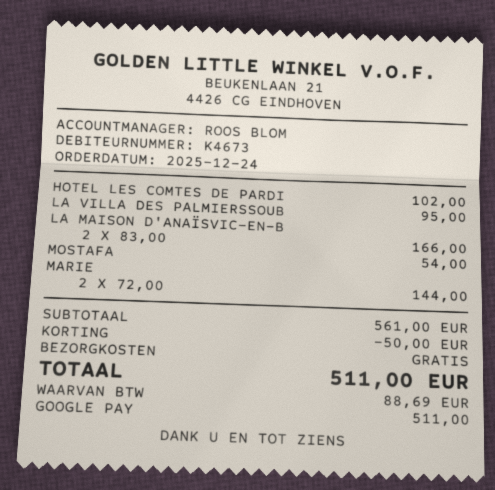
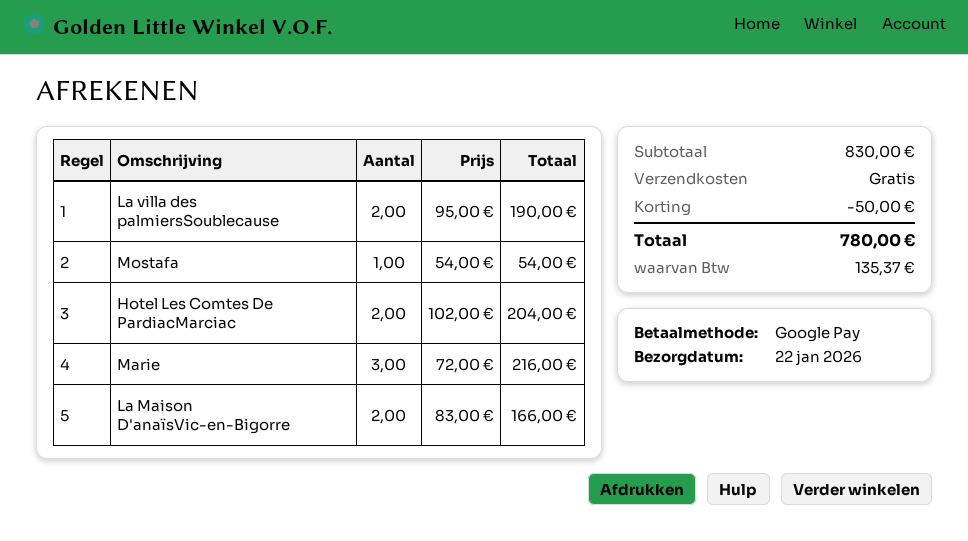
HOTEL LES COMTES DE PARDI: 1 x 102.00 = 102.00 -> 2 x 102.00 = 204.00
LA VILLA DES PALMIERSSOUB: 1 x 95.00 = 95.00 -> 2 x 95.00 = 190.00
MARIE: 2 x 72.00 = 144.00 -> 3 x 72.00 = 216.00
subtotal: 561.00 -> 830.00
tax: 88.69 -> 135.37
total: 511.00 -> 780.00

